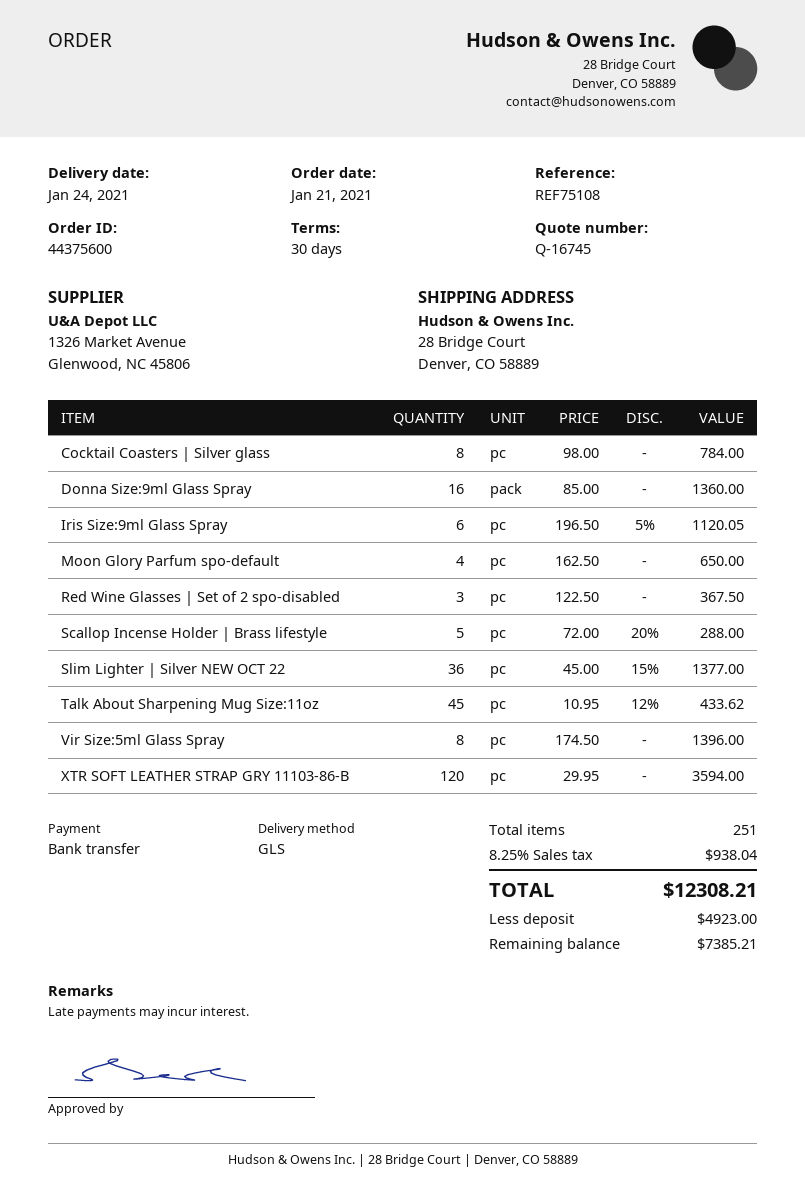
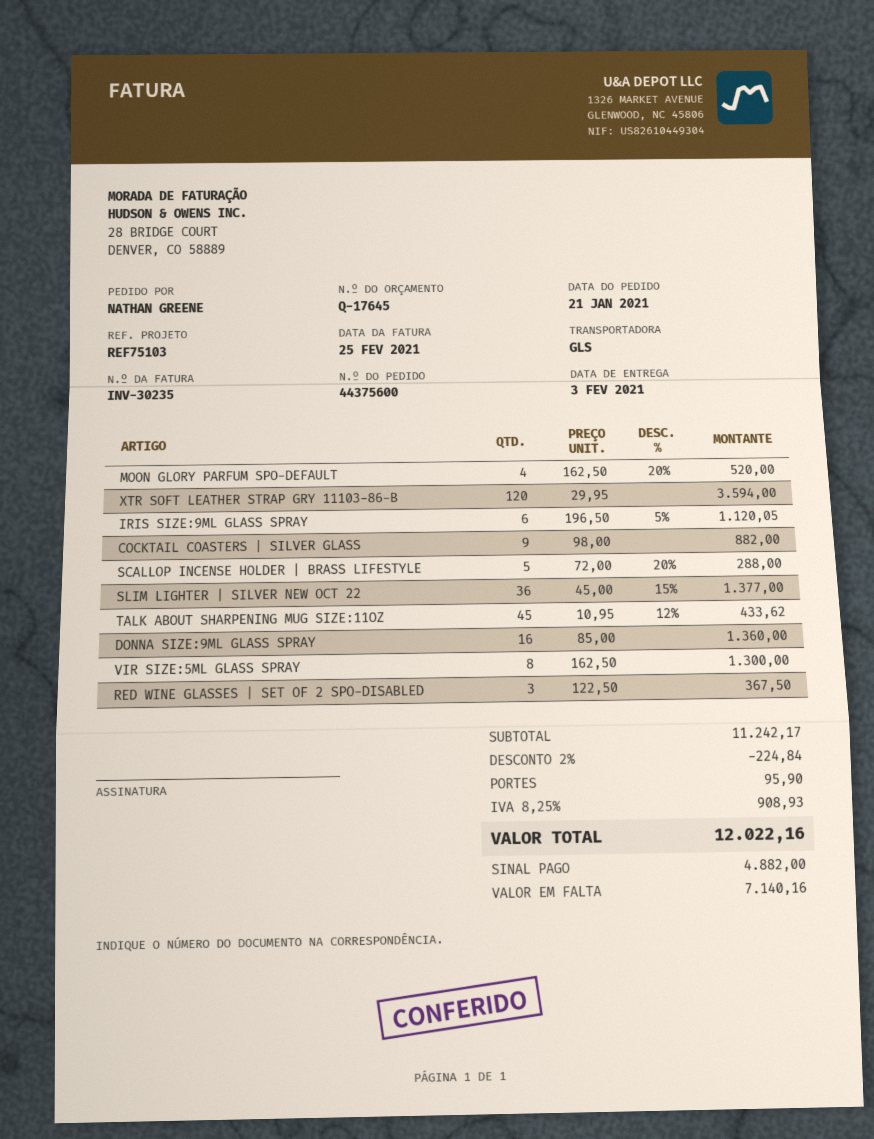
quote number: Q-16745 -> Q-17645
delivery date: 2021-01-24 -> 2021-02-03
reference: REF75108 -> REF75103
Cocktail Coasters | Silver glass: 8 x 98.00 = 784.00 -> 9 x 98.00 = 882.00
Moon Glory Parfum spo-default: 4 x 162.50 = 650.00 -> 4 x 162.50 - 20% = 520.00
Vir Size:5ml Glass Spray: 8 x 174.50 = 1396.00 -> 8 x 162.50 = 1300.00
discount: none -> 2% = 224.84
shipping: none -> 95.90
tax: 8.25% = 938.04 -> 8.25% = 908.93
total: 12308.21 -> 12022.16
deposit: 4923.00 -> 4882.00
balance: 7385.21 -> 7140.16

